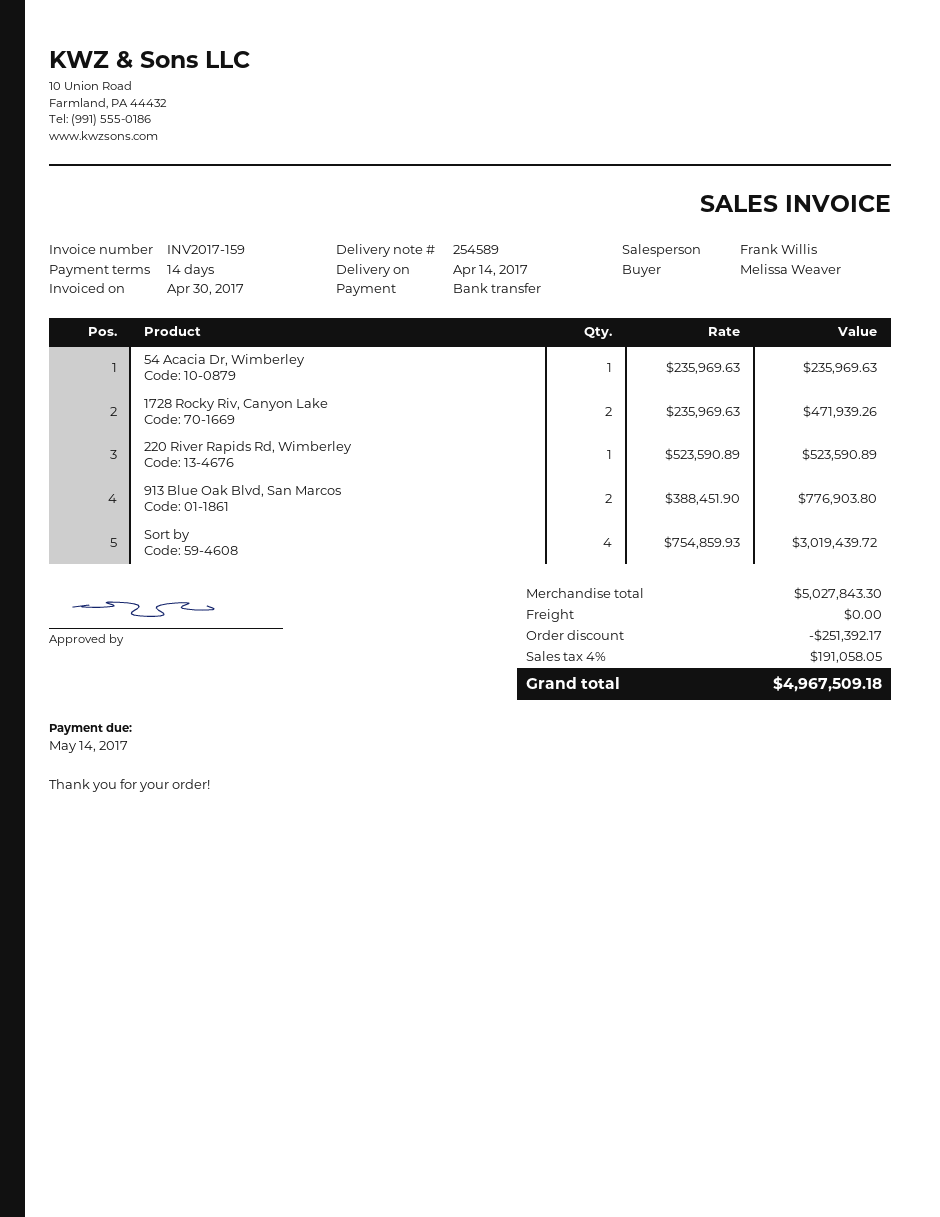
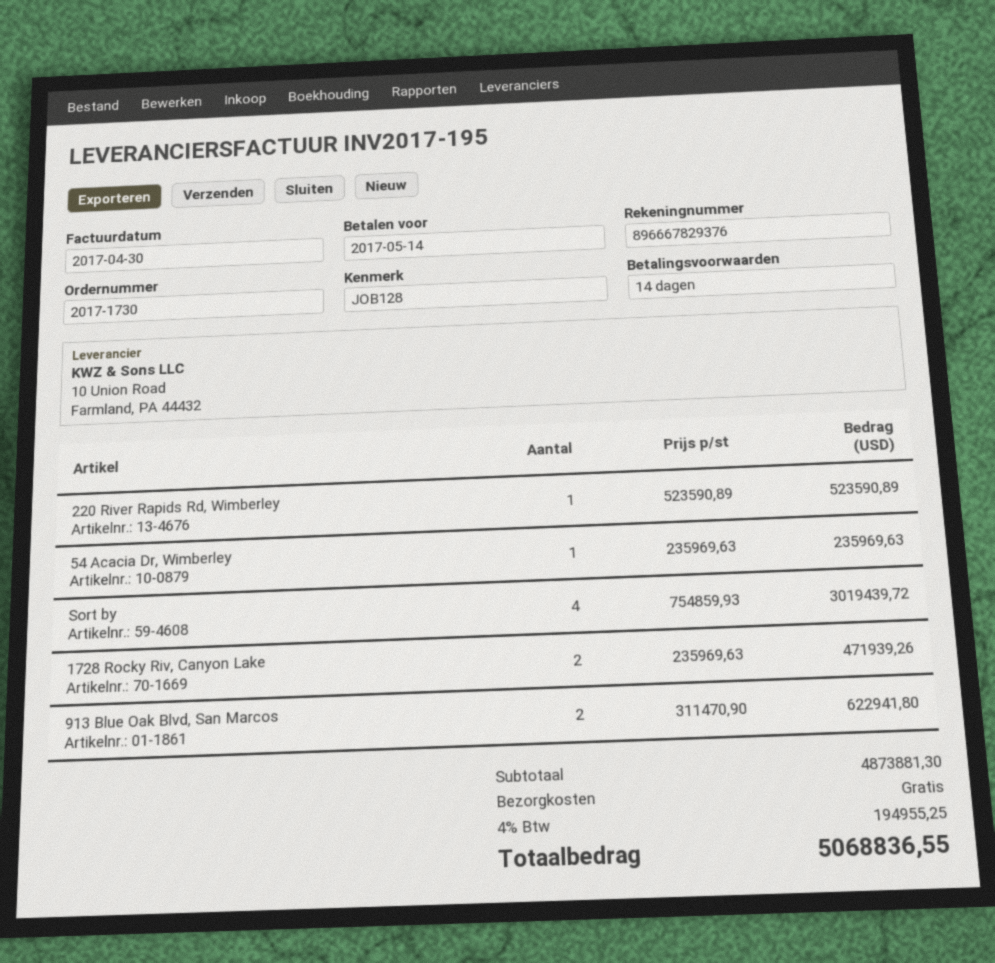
invoice number: INV2017-159 -> INV2017-195
913 Blue Oak Blvd, San Marcos: 2 x 388451.90 = 776903.80 -> 2 x 311470.90 = 622941.80
subtotal: 5027843.30 -> 4873881.30
discount: 251392.17 -> none
tax: 4% = 191058.05 -> 4% = 194955.25
total: 4967509.18 -> 5068836.55

